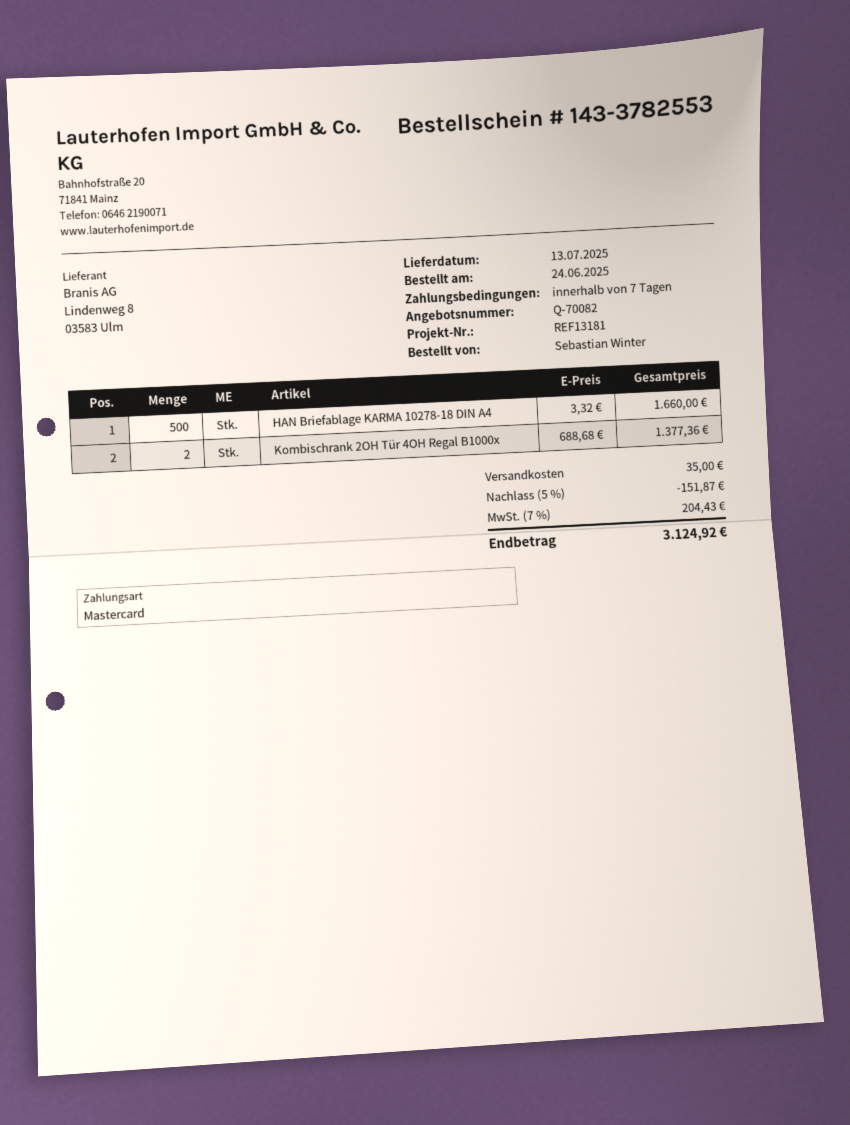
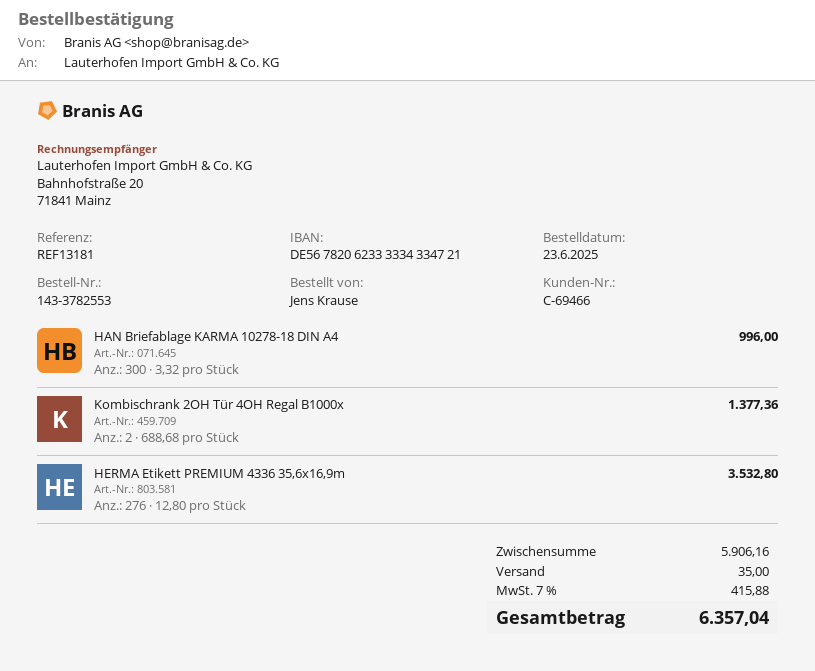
order date: 2025-06-24 -> 2025-06-23
ordered by: Sebastian Winter -> Jens Krause
HAN Briefablage KARMA 10278-18 DIN A4: 500 x 3.32 = 1660.00 -> 300 x 3.32 = 996.00
HERMA Etikett PREMIUM 4336 35,6x16,9m: none -> 276 x 12.80 = 3532.80
discount: 5% = 151.87 -> none
tax: 7% = 204.43 -> 7% = 415.88
total: 3124.92 -> 6357.04

